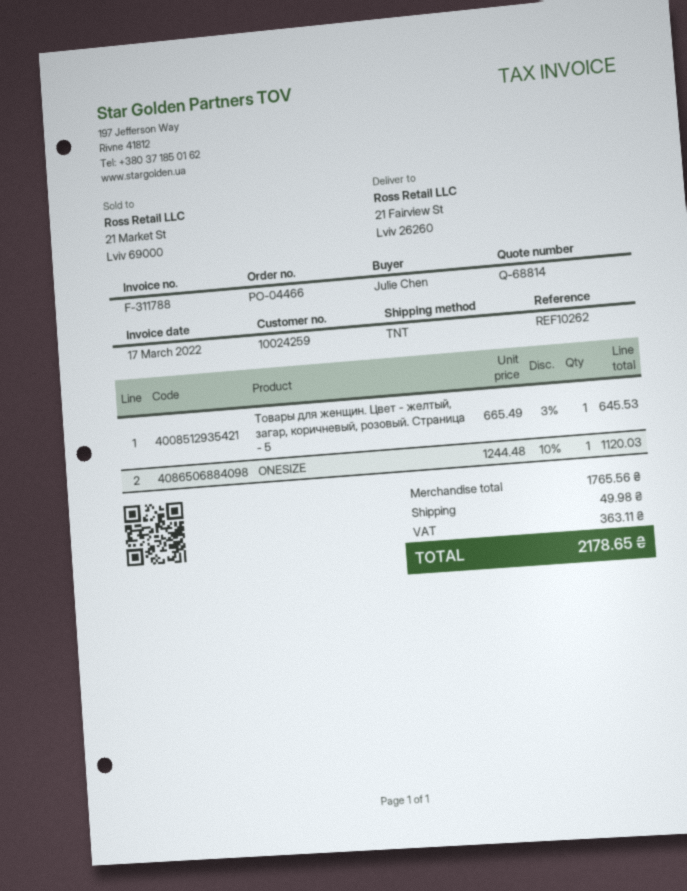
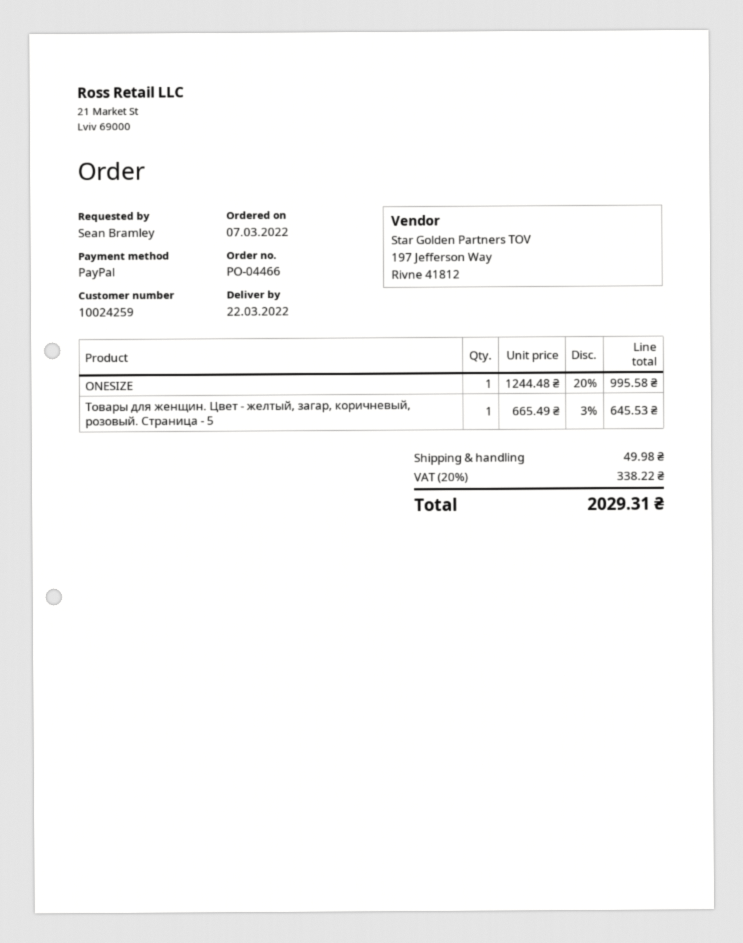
ordered by: Julie Chen -> Sean Bramley
ONESIZE: 1 x 1244.48 - 10% = 1120.03 -> 1 x 1244.48 - 20% = 995.58
tax: 363.11 -> 338.22
total: 2178.65 -> 2029.31

